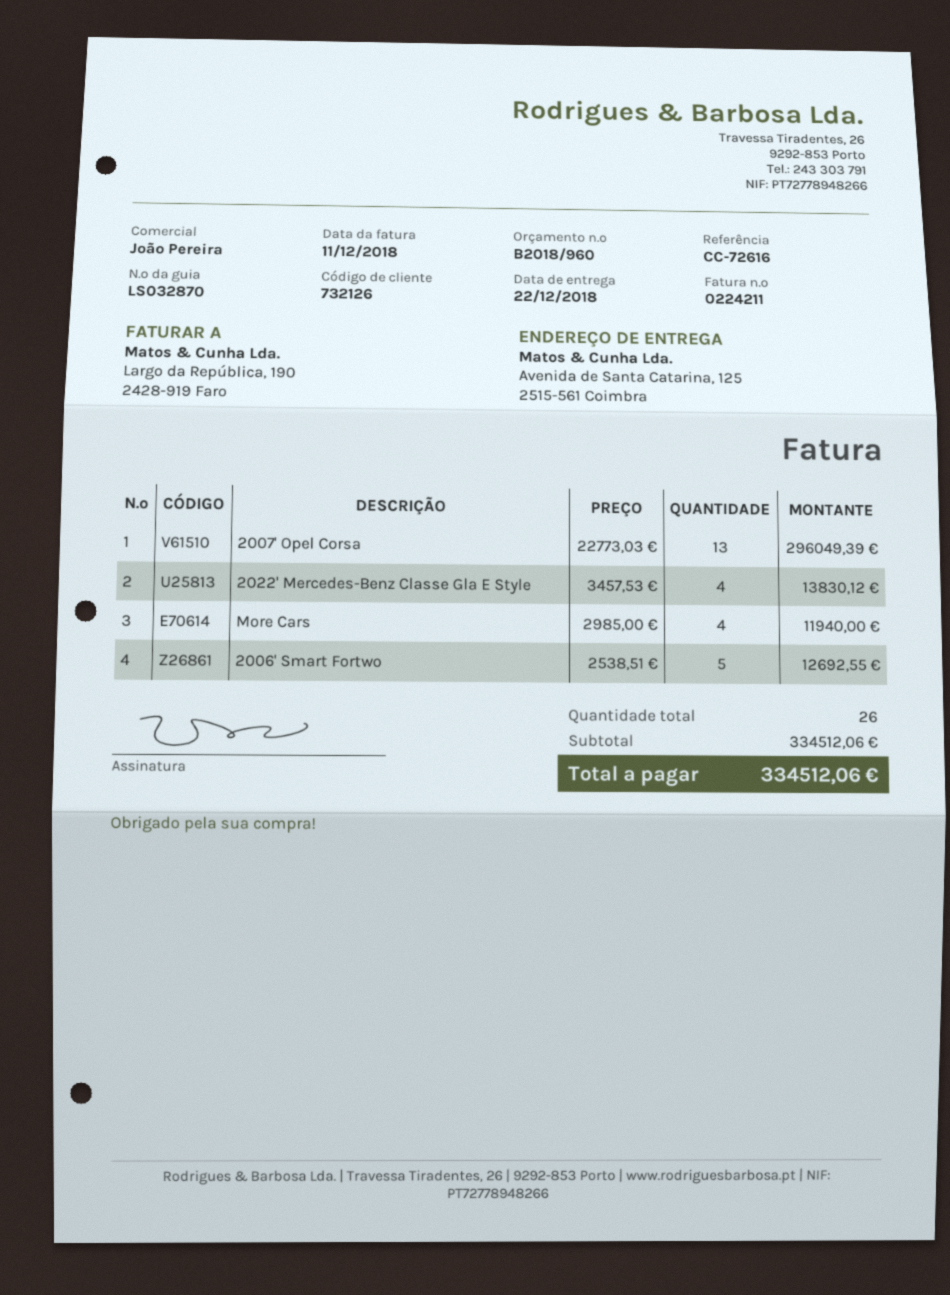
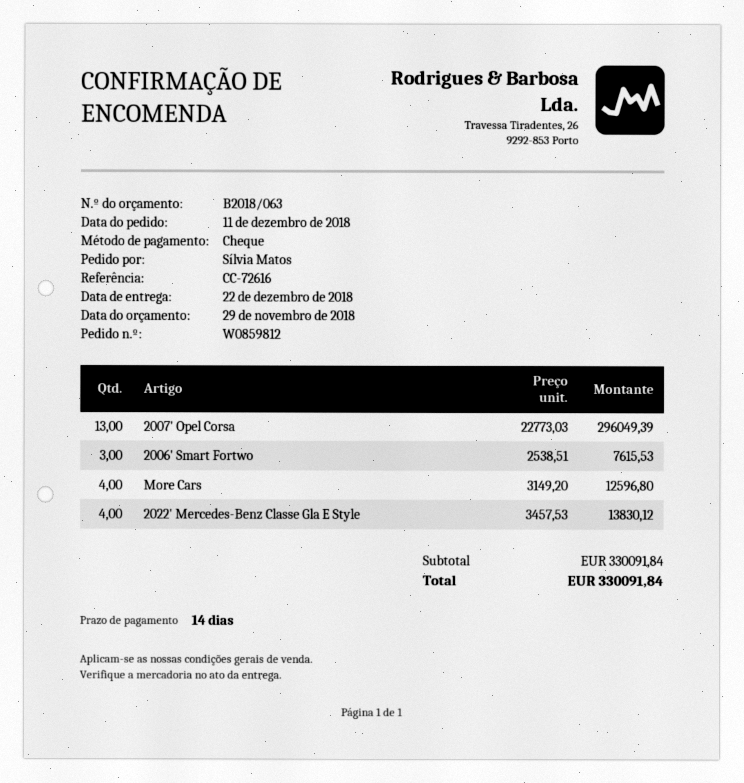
quote number: B2018/960 -> B2018/063
More Cars: 4 x 2985.00 = 11940.00 -> 4 x 3149.20 = 12596.80
2006' Smart Fortwo: 5 x 2538.51 = 12692.55 -> 3 x 2538.51 = 7615.53
subtotal: 334512.06 -> 330091.84
total: 334512.06 -> 330091.84

